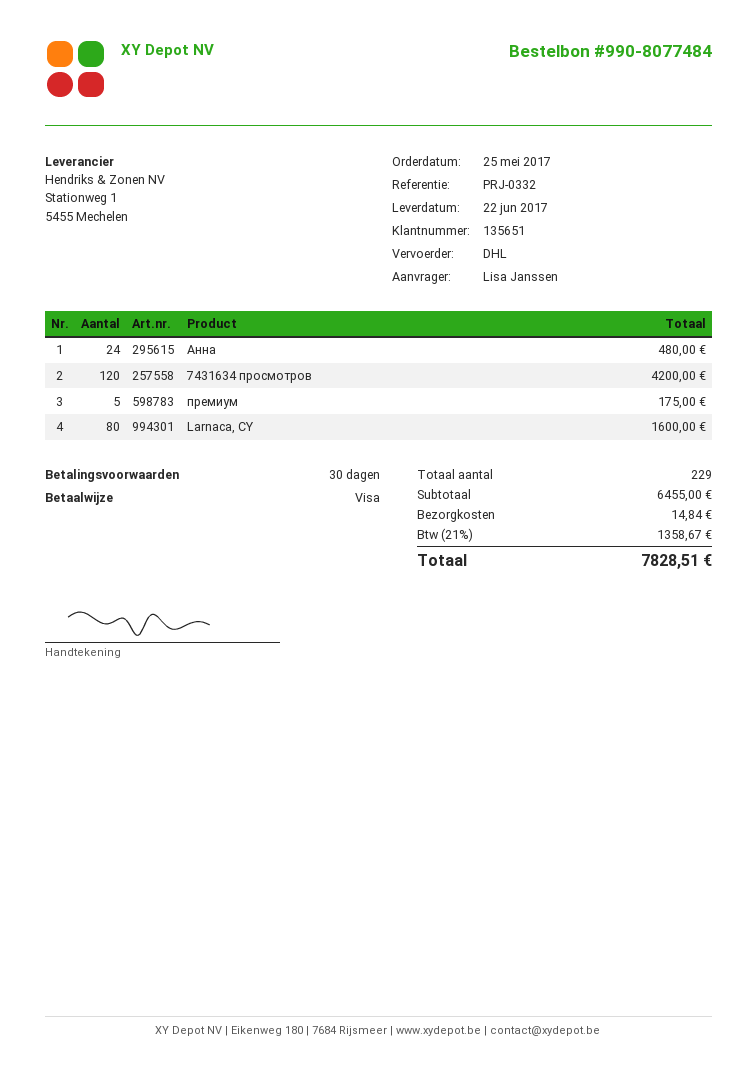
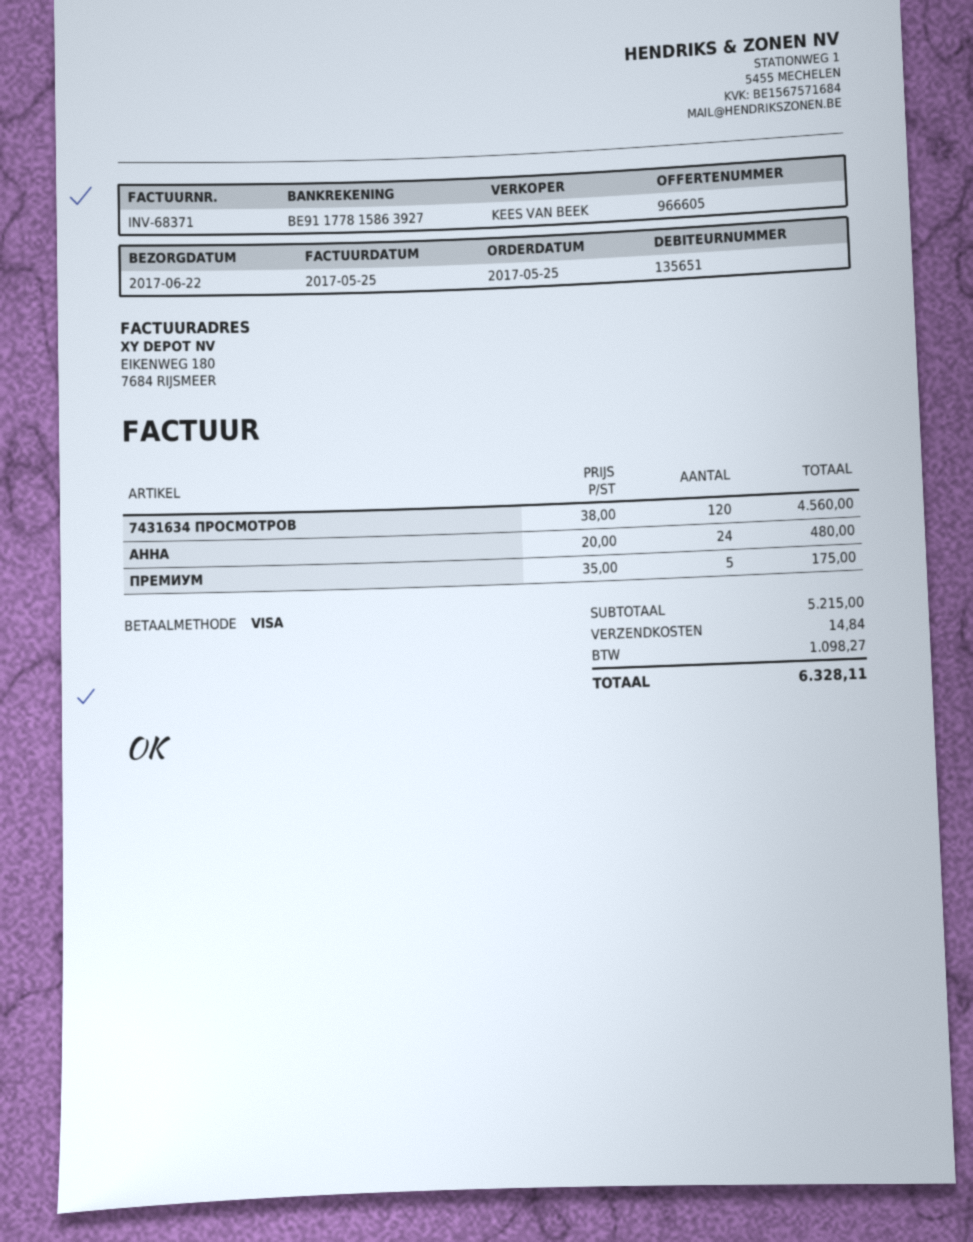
7431634 просмотров: 120 for 4200.00 -> 120 for 4560.00
Larnaca, CY: 80 for 1600.00 -> none
subtotal: 6455.00 -> 5215.00
tax: 1358.67 -> 1098.27
total: 7828.51 -> 6328.11

